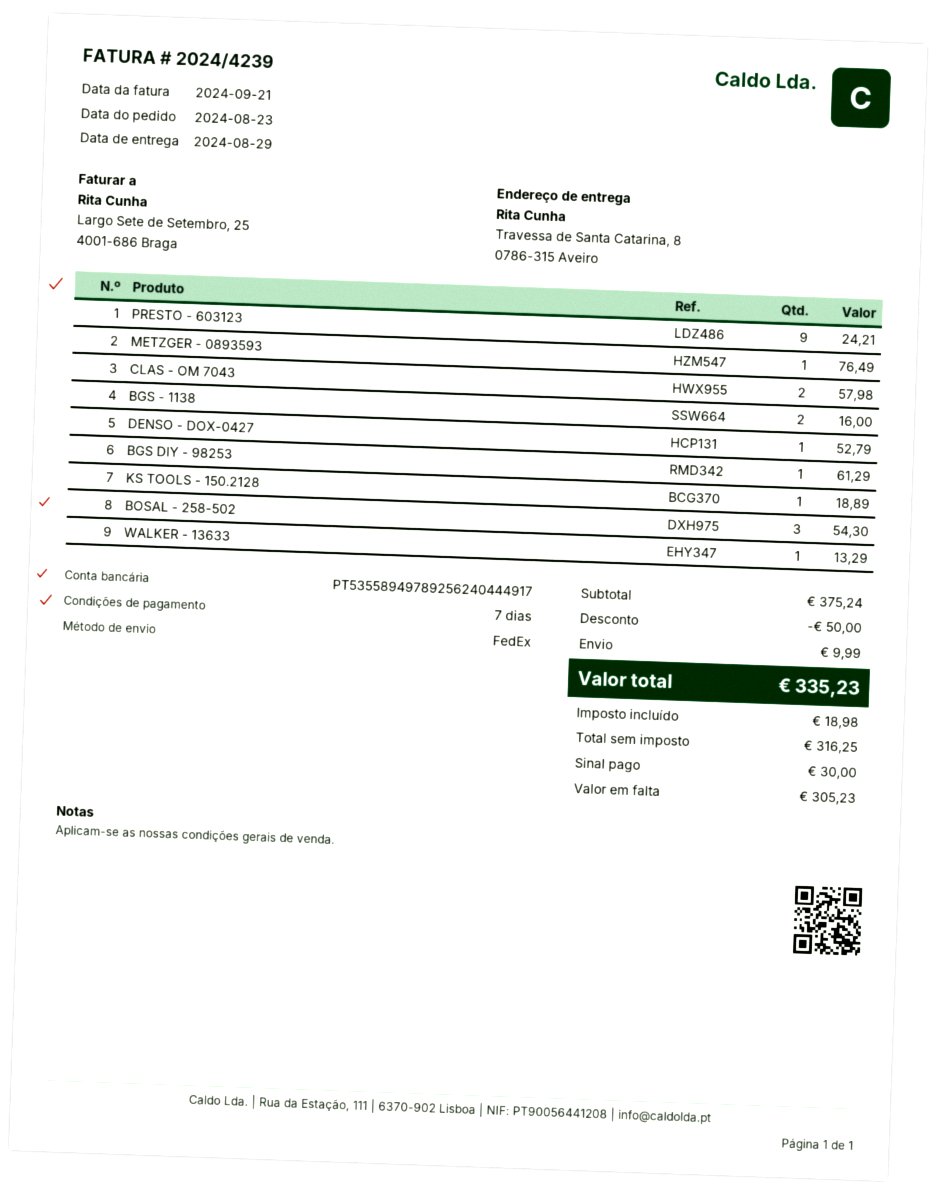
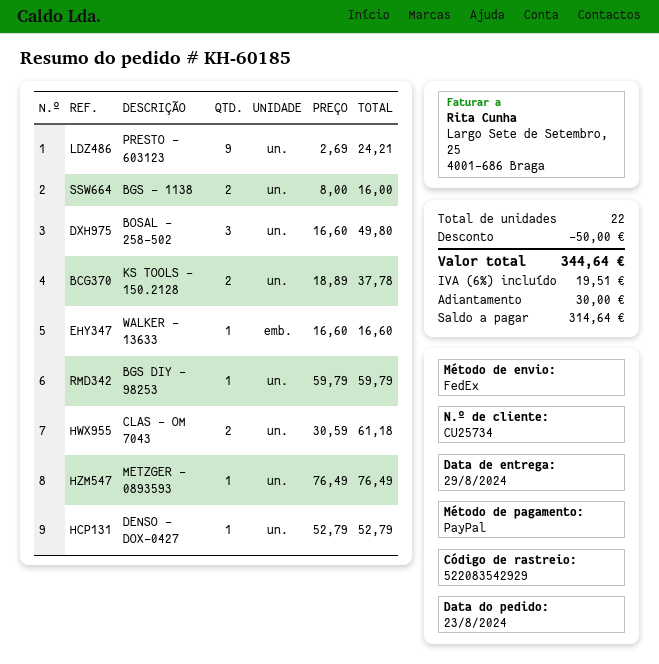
CLAS - OM 7043: 2 for 57.98 -> 2 for 61.18
BGS DIY - 98253: 1 for 61.29 -> 1 for 59.79
KS TOOLS - 150.2128: 1 for 18.89 -> 2 for 37.78
BOSAL - 258-502: 3 for 54.30 -> 3 for 49.80
WALKER - 13633: 1 for 13.29 -> 1 for 16.60
shipping: 9.99 -> none
tax: 18.98 -> 19.51
total: 335.23 -> 344.64
balance: 305.23 -> 314.64

